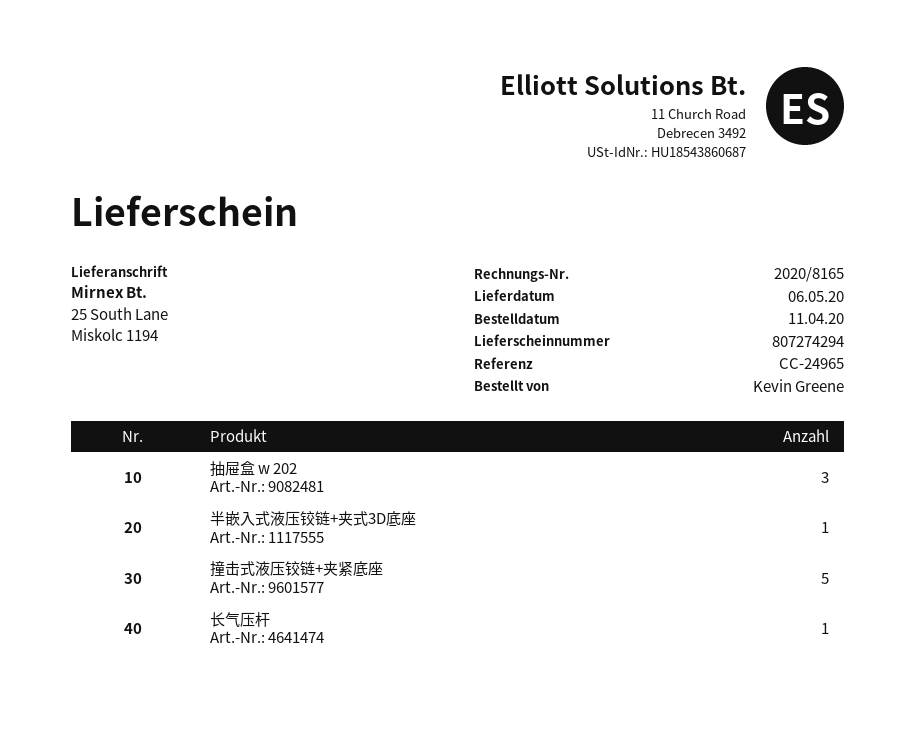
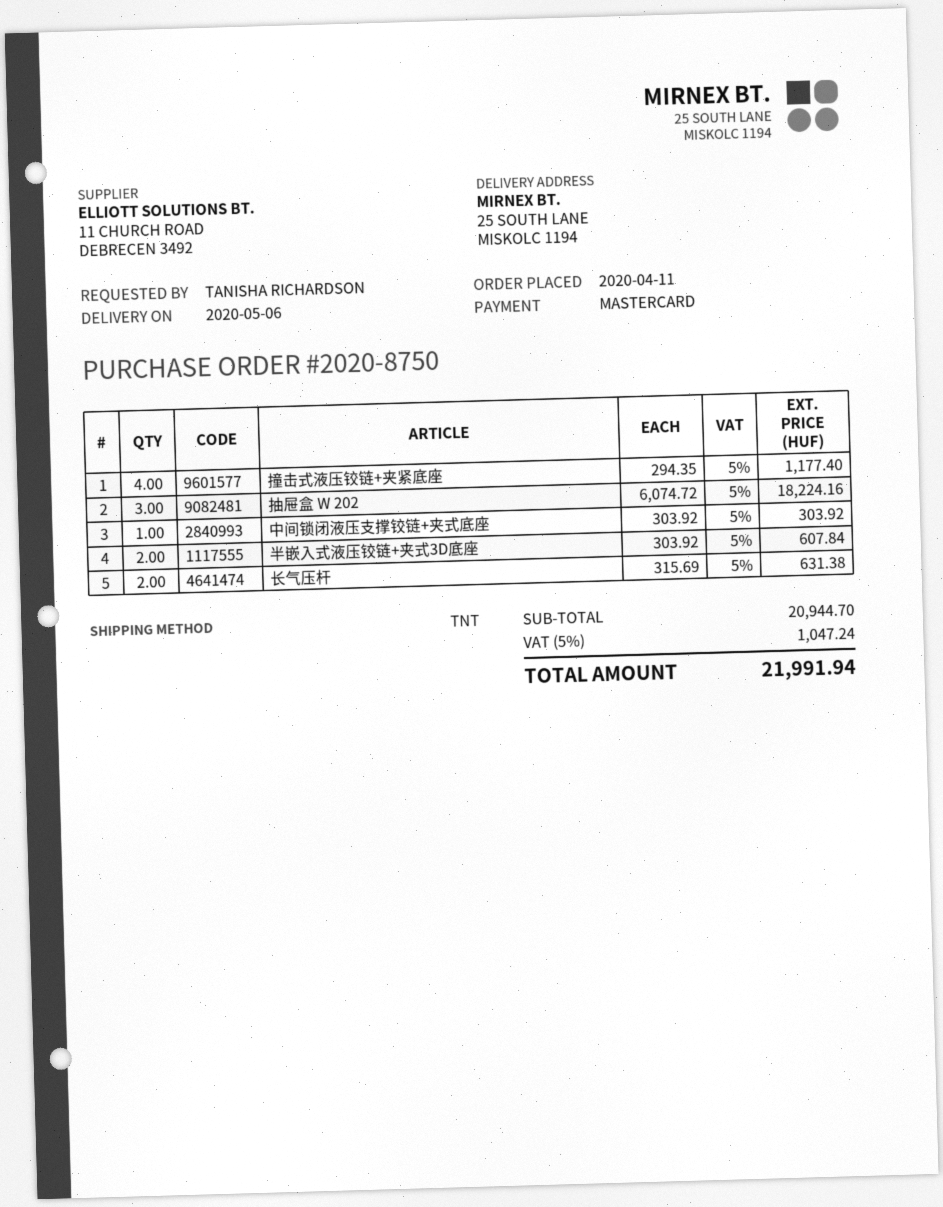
ordered by: Kevin Greene -> TANISHA RICHARDSON
半嵌入式液压铰链+夹式3D底座: 1 -> 2
撞击式液压铰链+夹紧底座: 5 -> 4
长气压杆: 1 -> 2
中间锁闭液压支撑铰链+夹式底座: none -> 1

